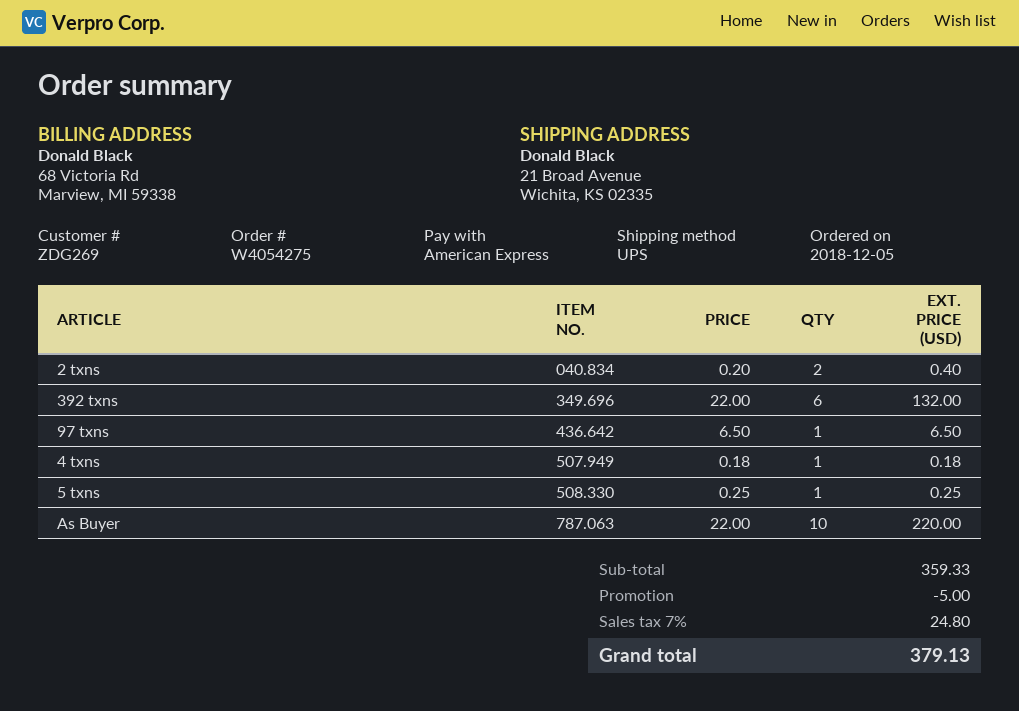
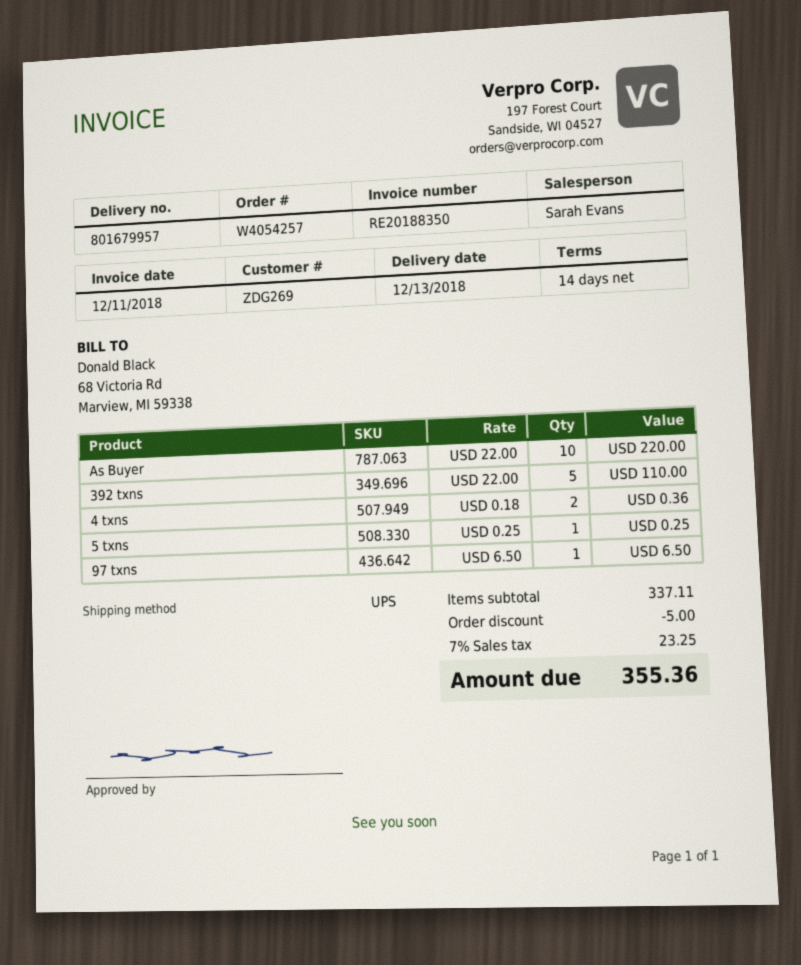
order number: W4054275 -> W4054257
2 txns: 2 x 0.20 = 0.40 -> none
392 txns: 6 x 22.00 = 132.00 -> 5 x 22.00 = 110.00
4 txns: 1 x 0.18 = 0.18 -> 2 x 0.18 = 0.36
subtotal: 359.33 -> 337.11
tax: 7% = 24.80 -> 7% = 23.25
total: 379.13 -> 355.36

